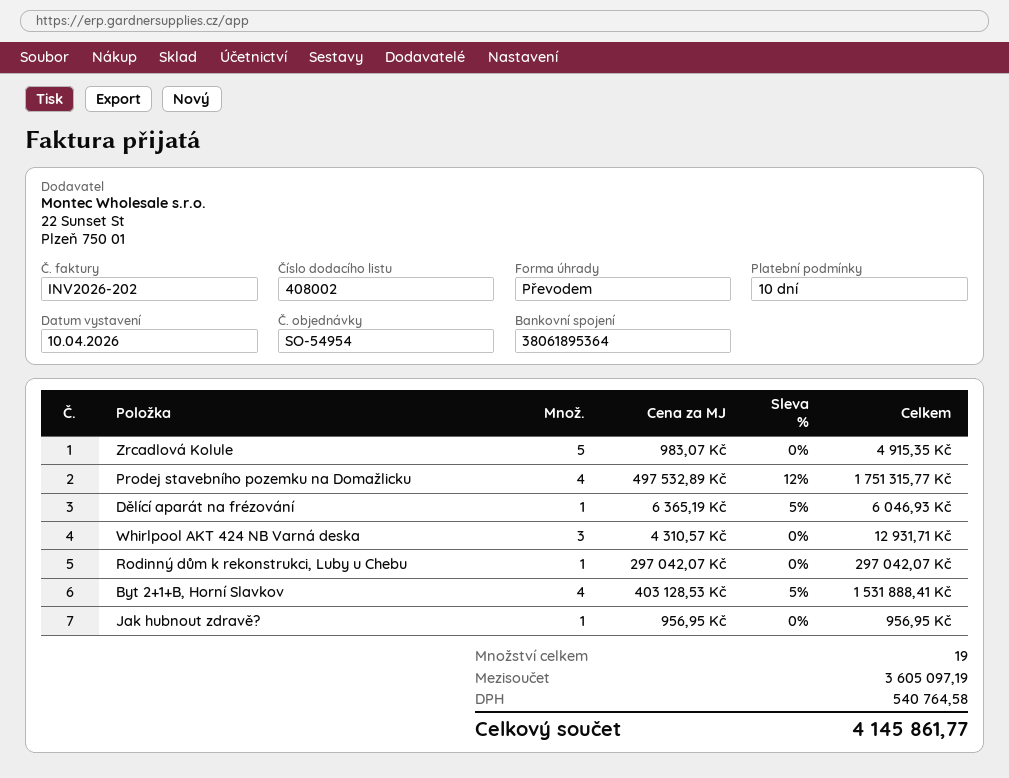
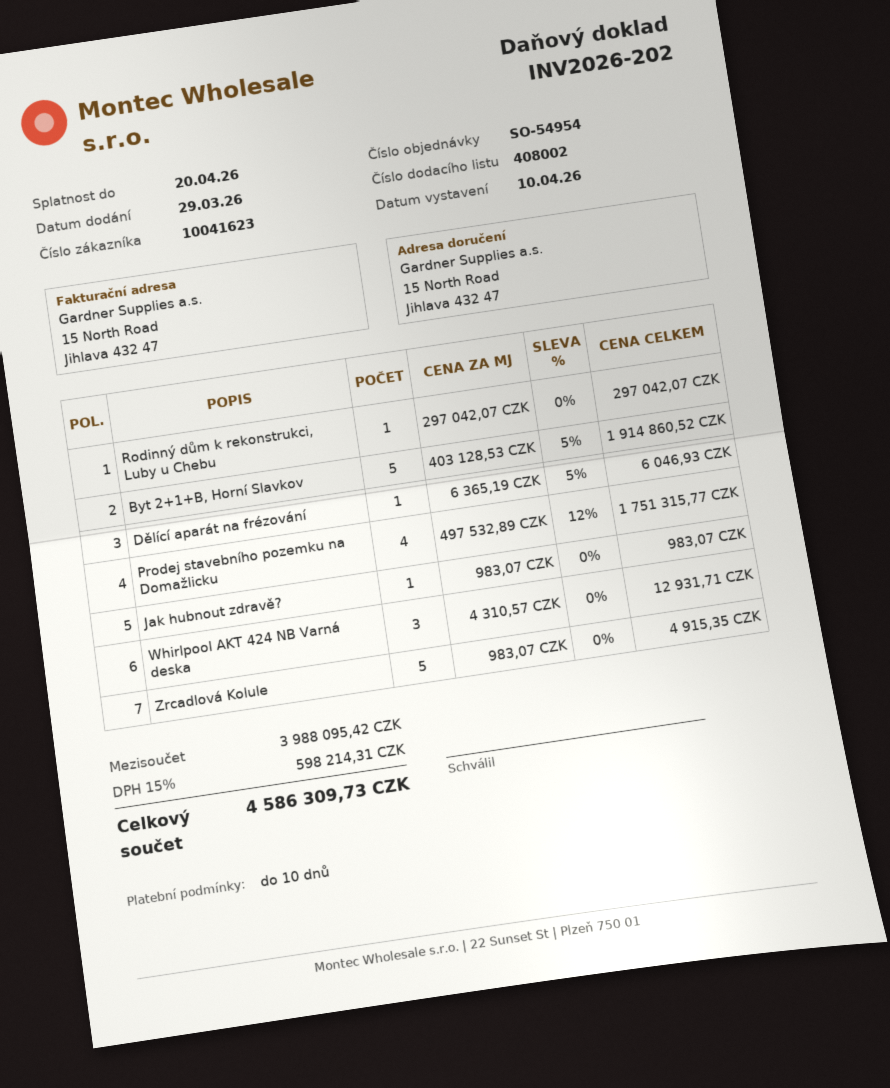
Byt 2+1+B, Horní Slavkov: 4 x 403128.53 - 5% = 1531888.41 -> 5 x 403128.53 - 5% = 1914860.52
Jak hubnout zdravě?: 1 x 956.95 = 956.95 -> 1 x 983.07 = 983.07
subtotal: 3605097.19 -> 3988095.42
tax: 540764.58 -> 598214.31
total: 4145861.77 -> 4586309.73

